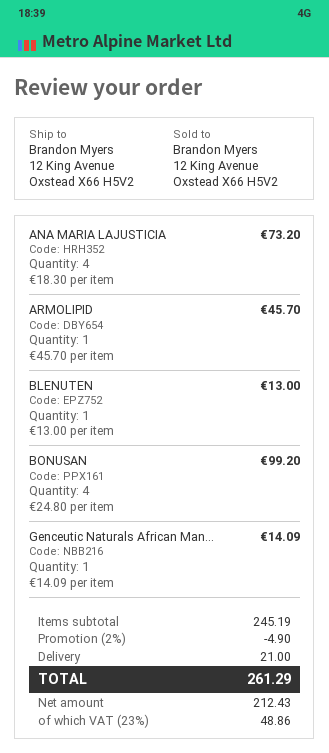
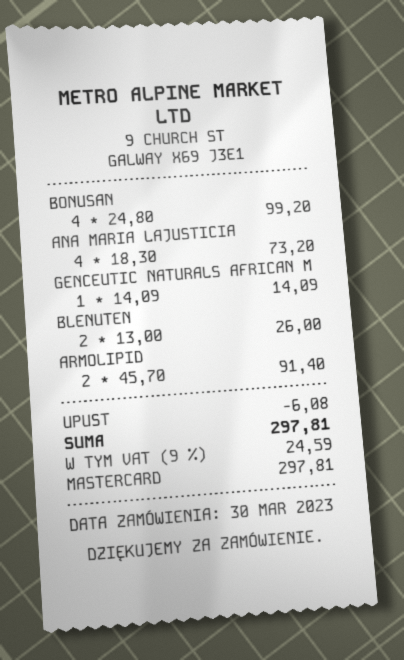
ARMOLIPID: 1 x 45.70 = 45.70 -> 2 x 45.70 = 91.40
BLENUTEN: 1 x 13.00 = 13.00 -> 2 x 13.00 = 26.00
discount: 4.90 -> 6.08
shipping: 21.00 -> none
tax: 23% = 48.86 -> 9% = 24.59
total: 261.29 -> 297.81

